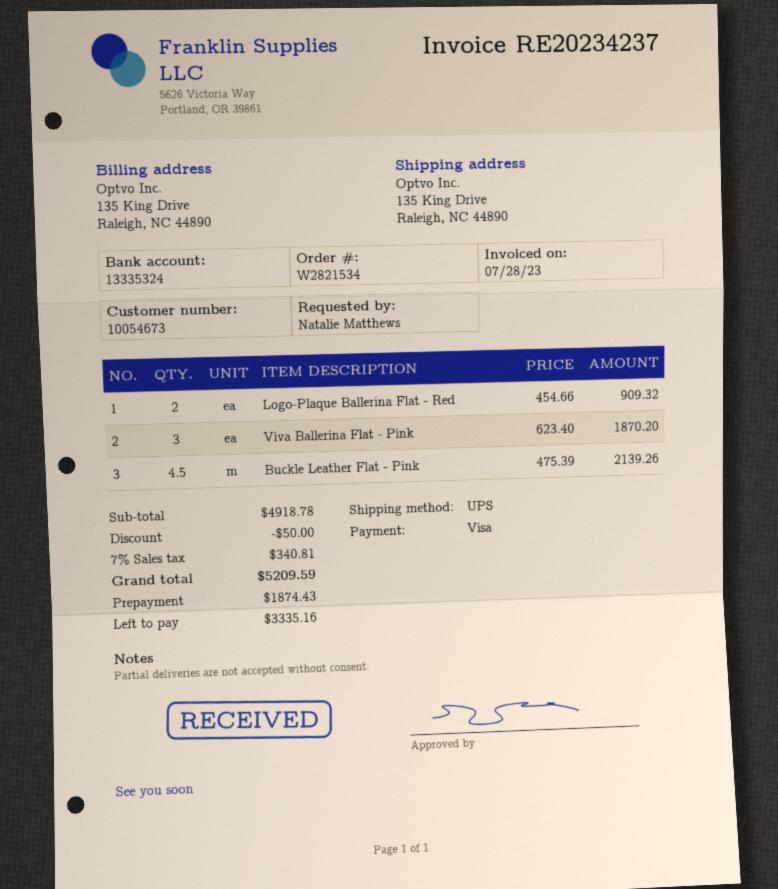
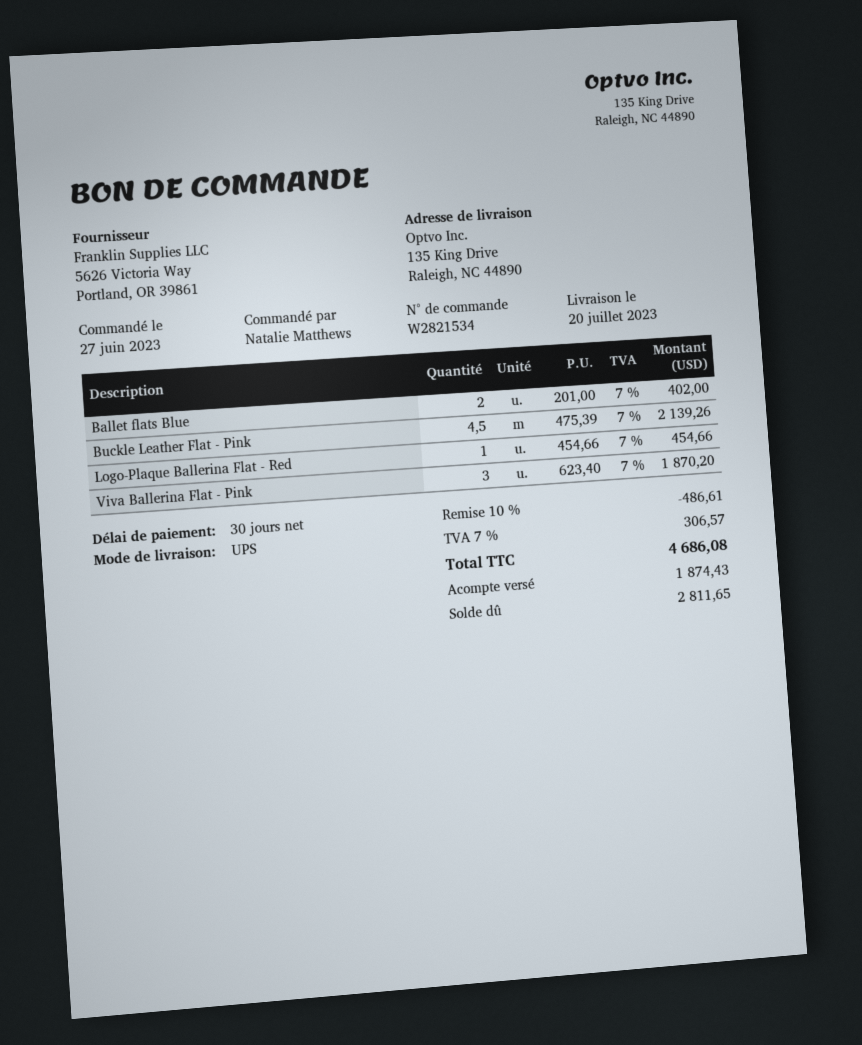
Logo-Plaque Ballerina Flat - Red: 2 x 454.66 = 909.32 -> 1 x 454.66 = 454.66
Ballet flats Blue: none -> 2 x 201.00 = 402.00
discount: 50.00 -> 486.61
tax: 7% = 340.81 -> 7% = 306.57
total: 5209.59 -> 4686.08
balance: 3335.16 -> 2811.65

